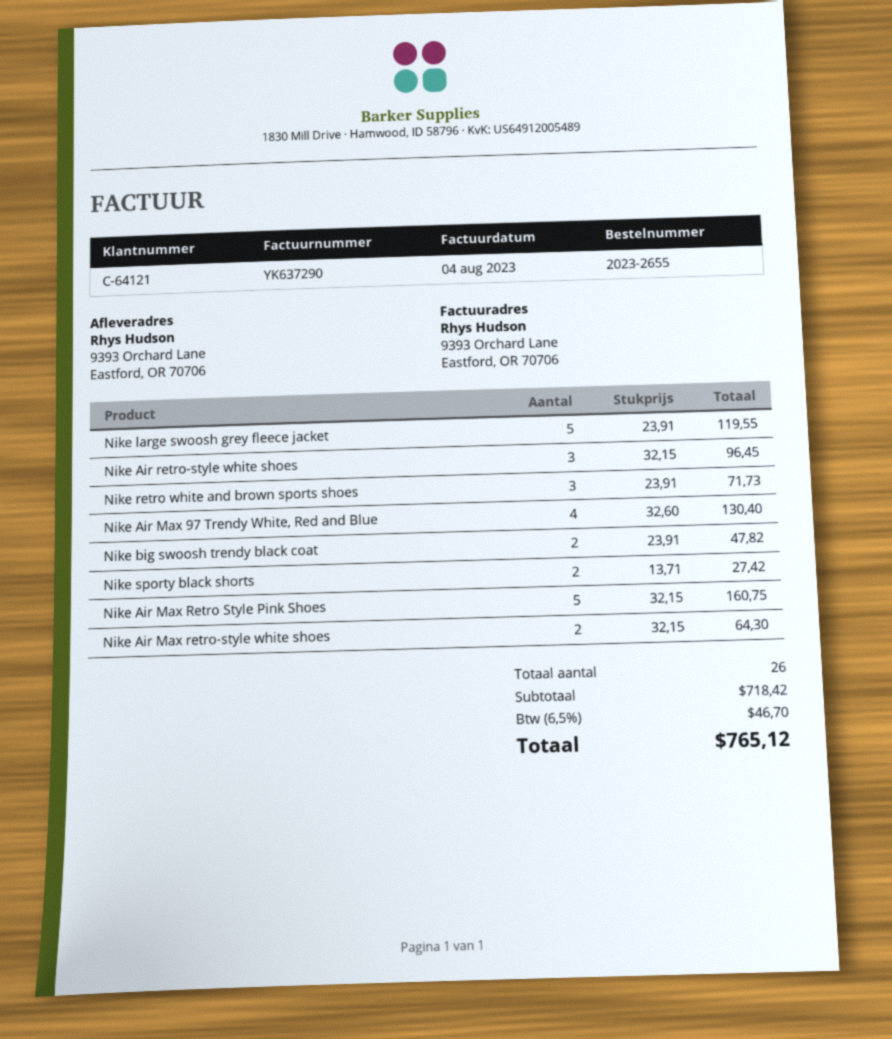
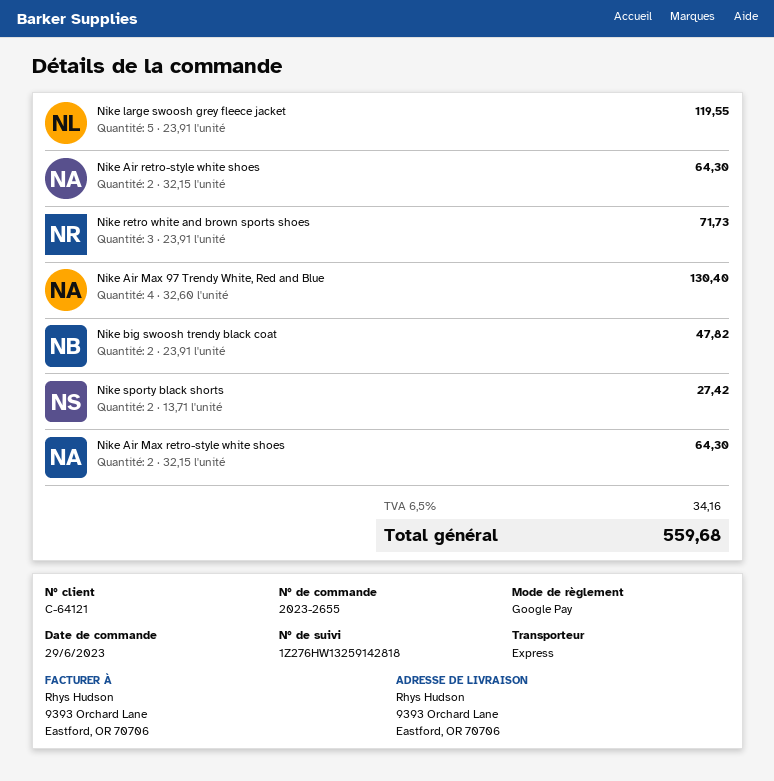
Nike Air retro-style white shoes: 3 x 32.15 = 96.45 -> 2 x 32.15 = 64.30
Nike Air Max Retro Style Pink Shoes: 5 x 32.15 = 160.75 -> none
tax: 6.5% = 46.70 -> 6.5% = 34.16
total: 765.12 -> 559.68

